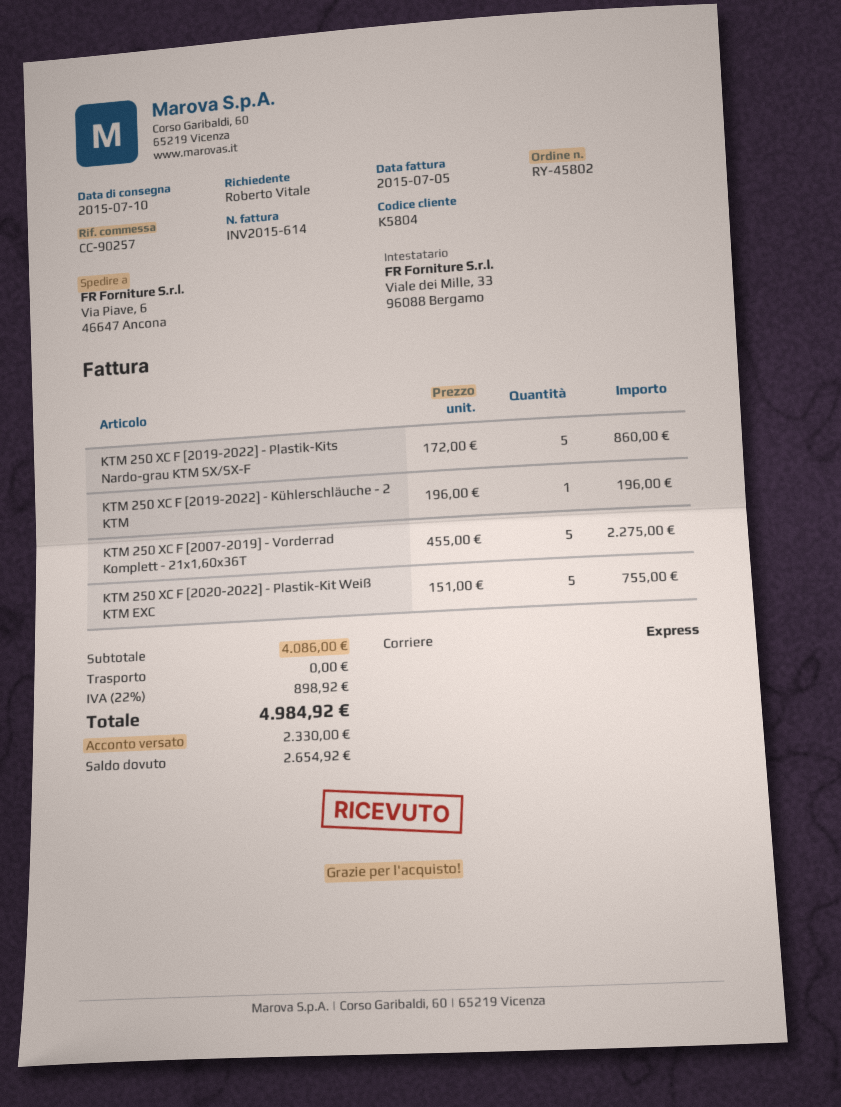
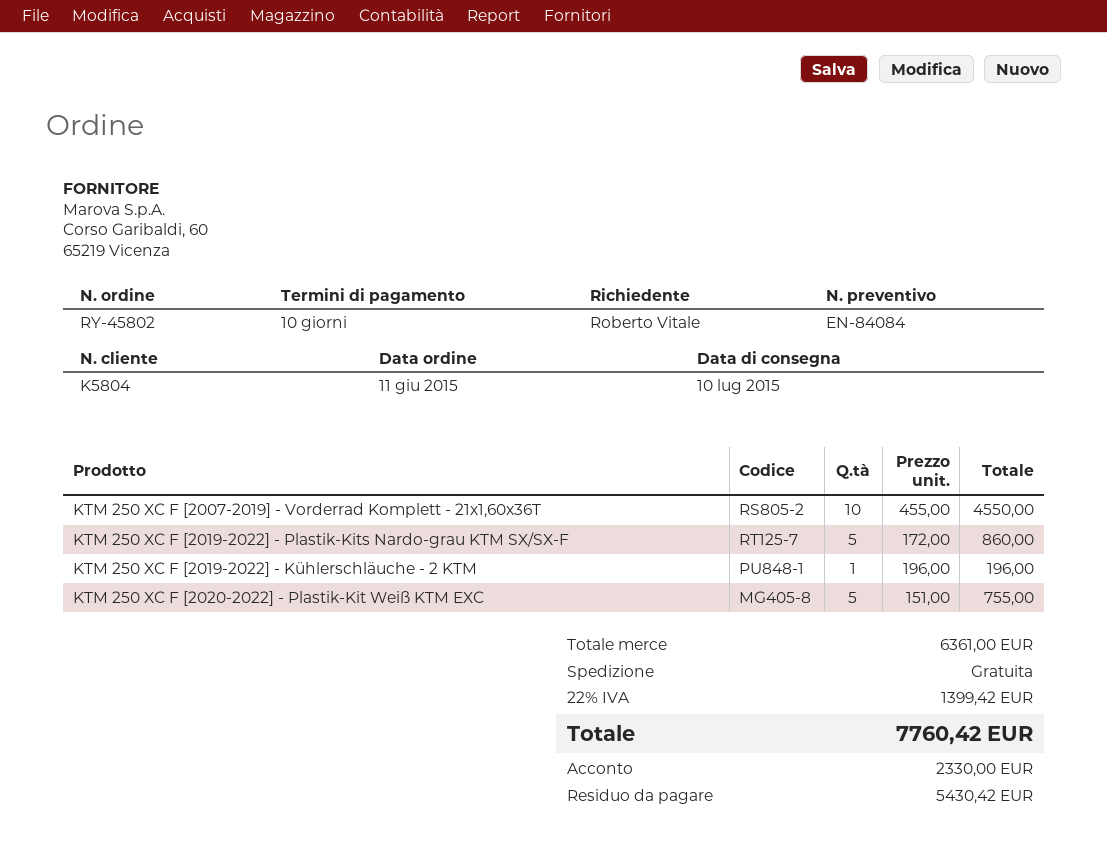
KTM 250 XC F [2007-2019] - Vorderrad Komplett - 21x1,60x36T: 5 x 455.00 = 2275.00 -> 10 x 455.00 = 4550.00
subtotal: 4086.00 -> 6361.00
tax: 22% = 898.92 -> 22% = 1399.42
total: 4984.92 -> 7760.42
balance: 2654.92 -> 5430.42

